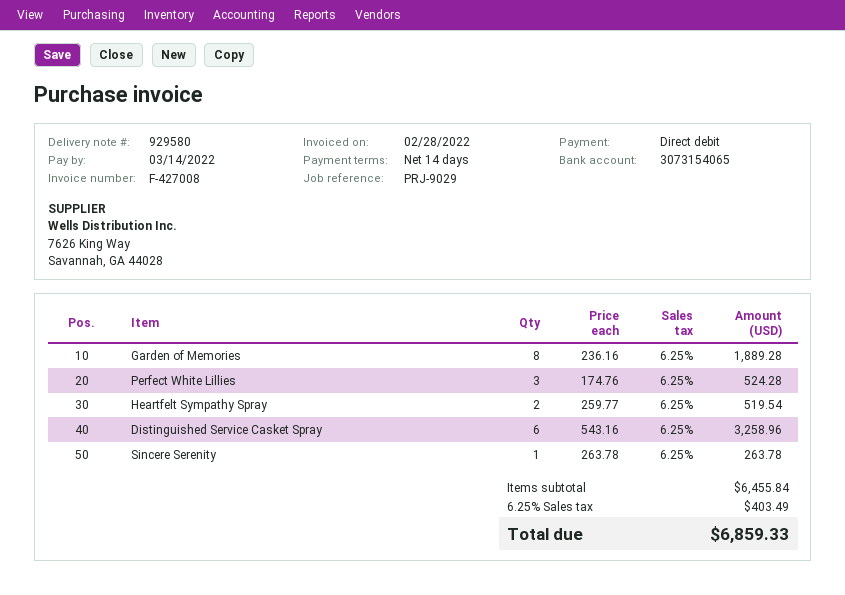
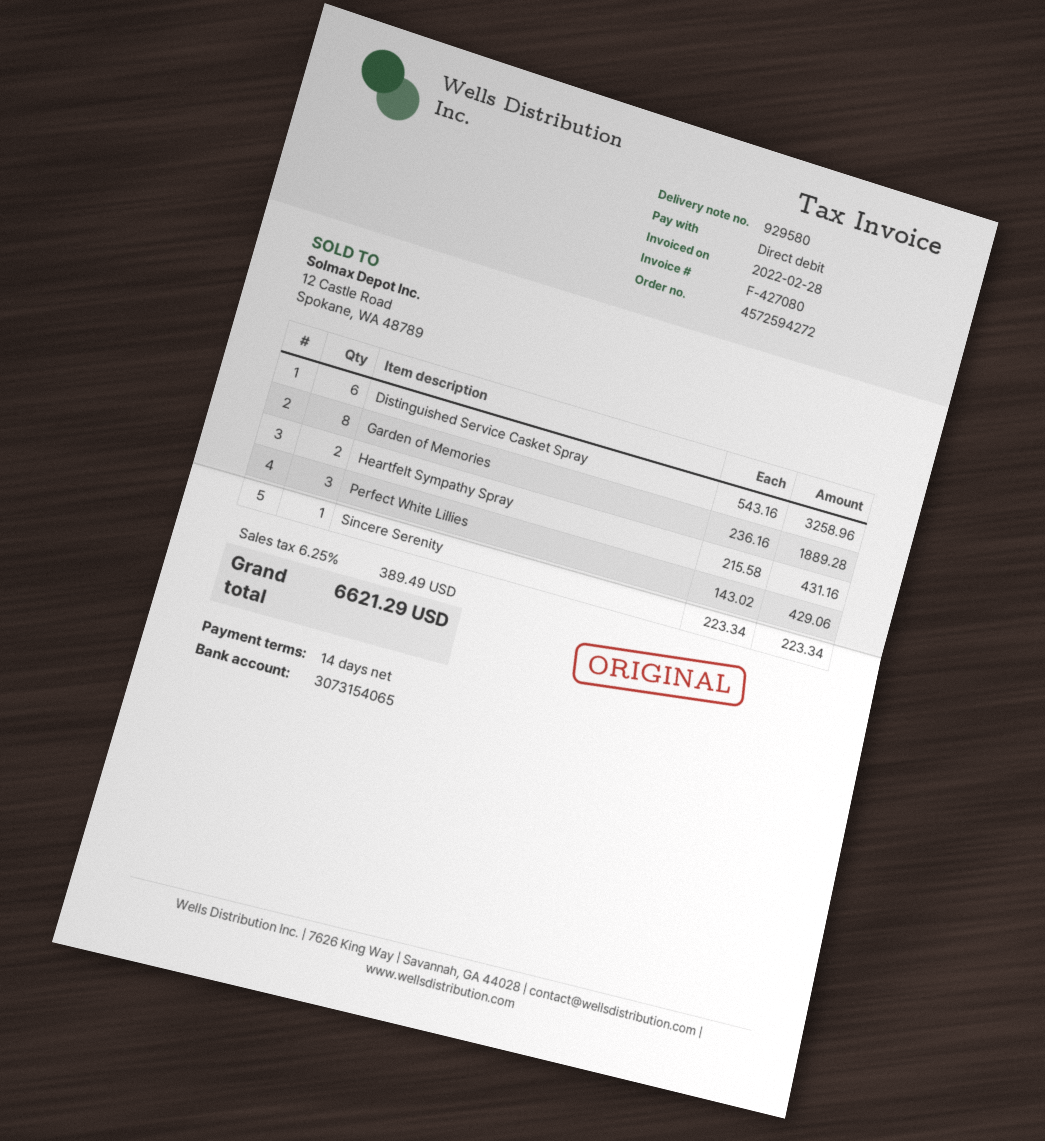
invoice number: F-427008 -> F-427080
Perfect White Lillies: 3 x 174.76 = 524.28 -> 3 x 143.02 = 429.06
Heartfelt Sympathy Spray: 2 x 259.77 = 519.54 -> 2 x 215.58 = 431.16
Sincere Serenity: 1 x 263.78 = 263.78 -> 1 x 223.34 = 223.34
tax: 6.25% = 403.49 -> 6.25% = 389.49
total: 6859.33 -> 6621.29

